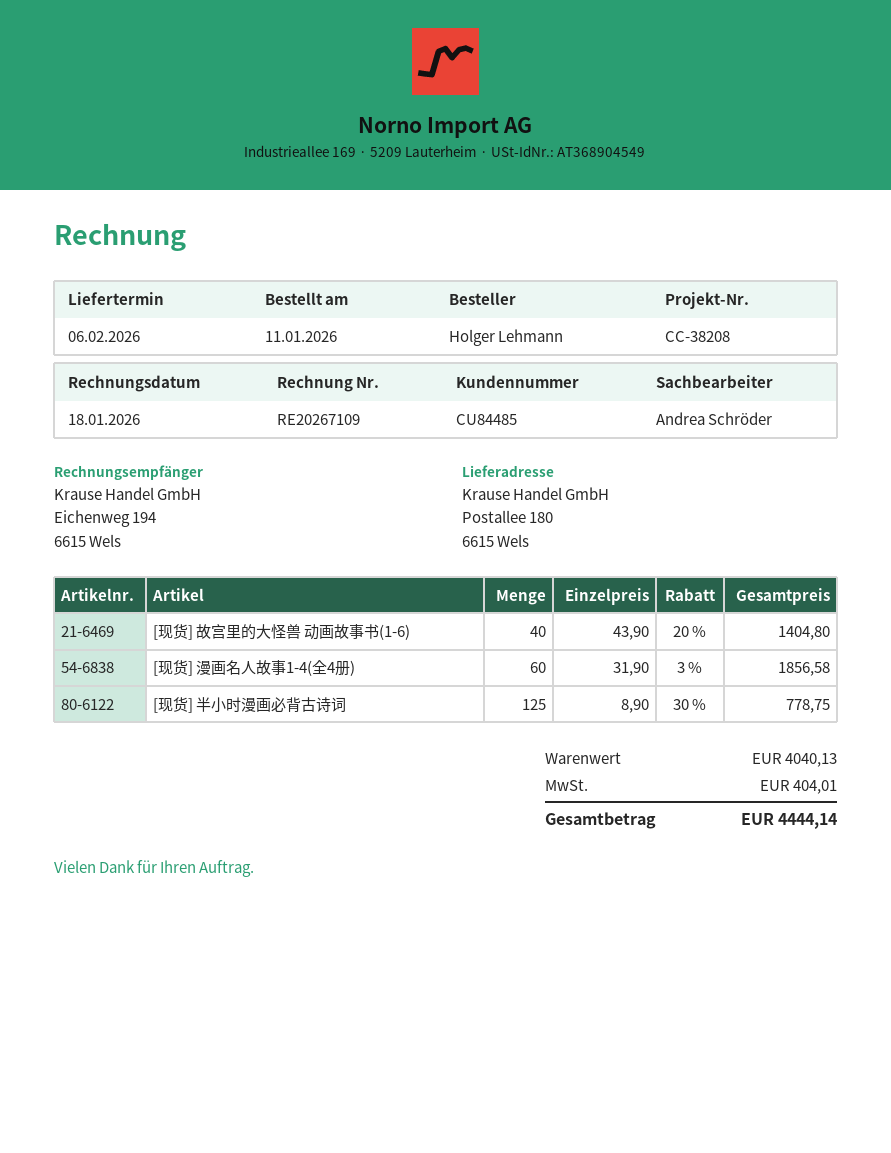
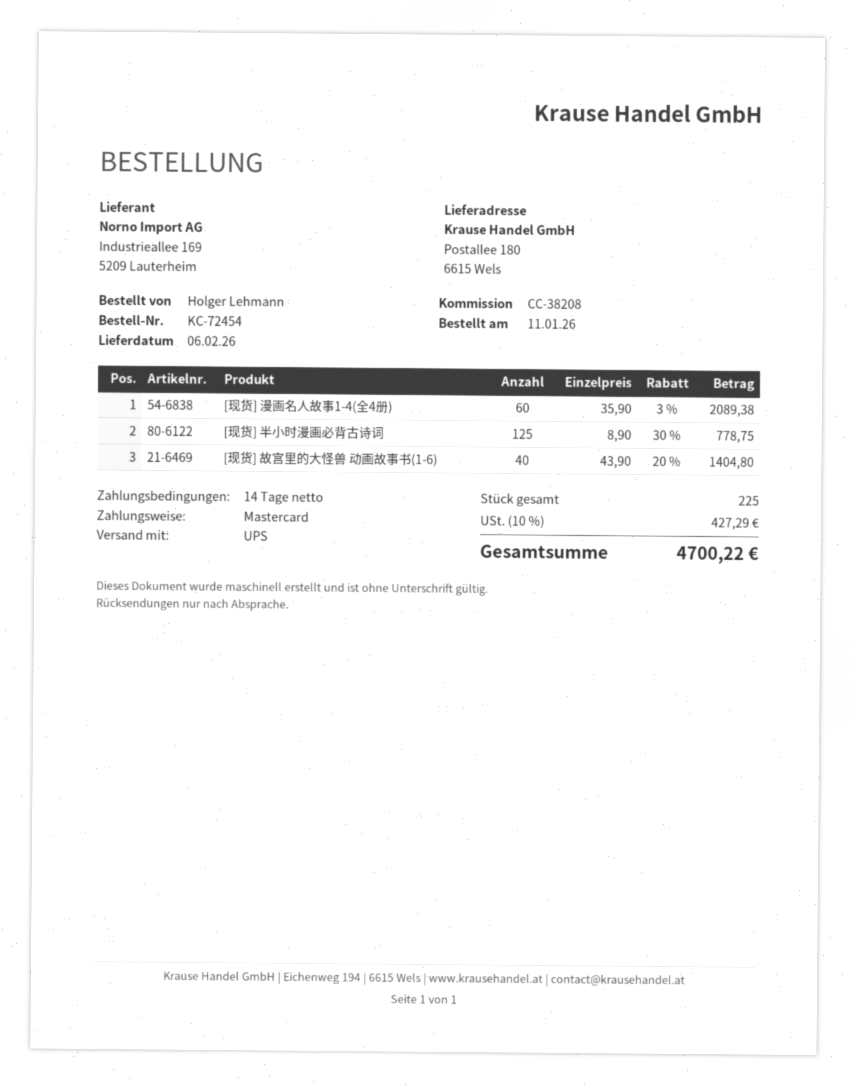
[现货] 漫画名人故事1-4(全4册): 60 x 31.90 - 3% = 1856.58 -> 60 x 35.90 - 3% = 2089.38
tax: 404.01 -> 427.29
total: 4444.14 -> 4700.22

